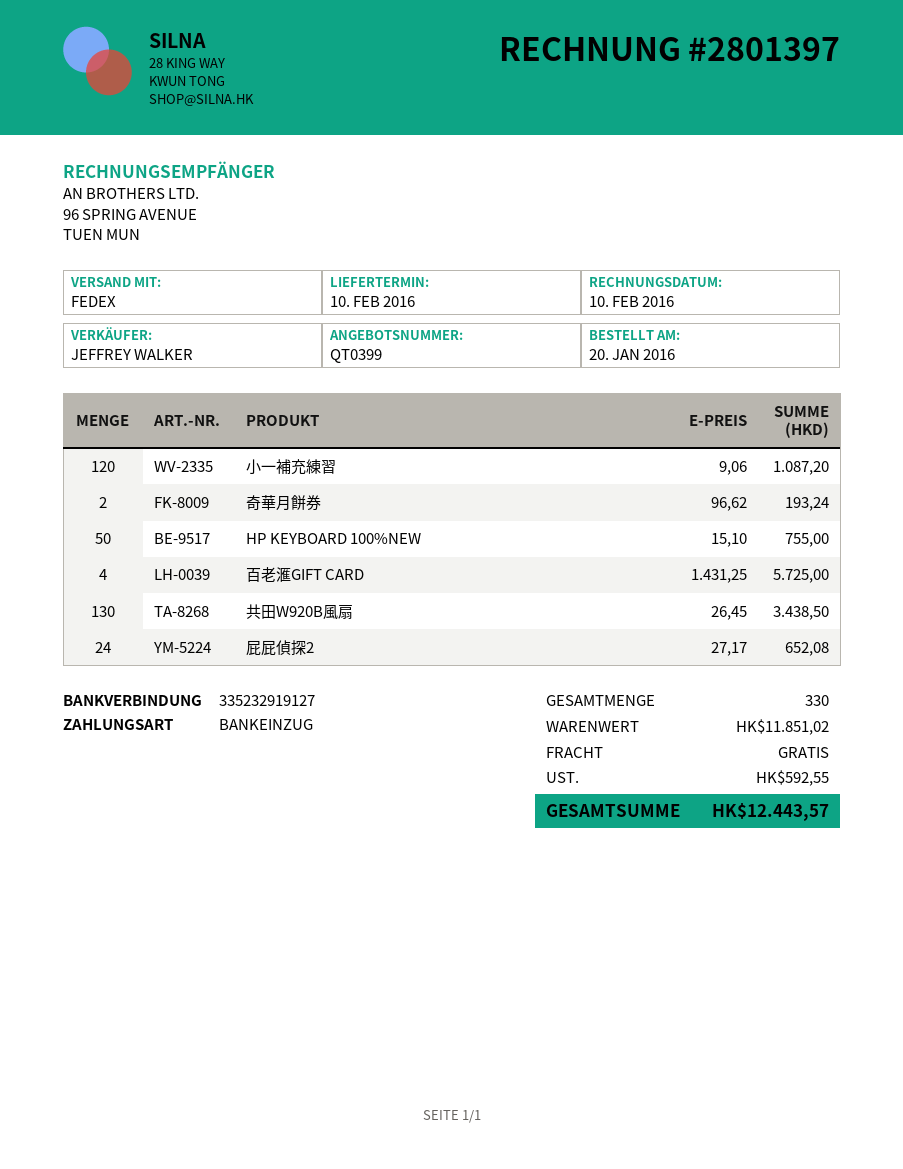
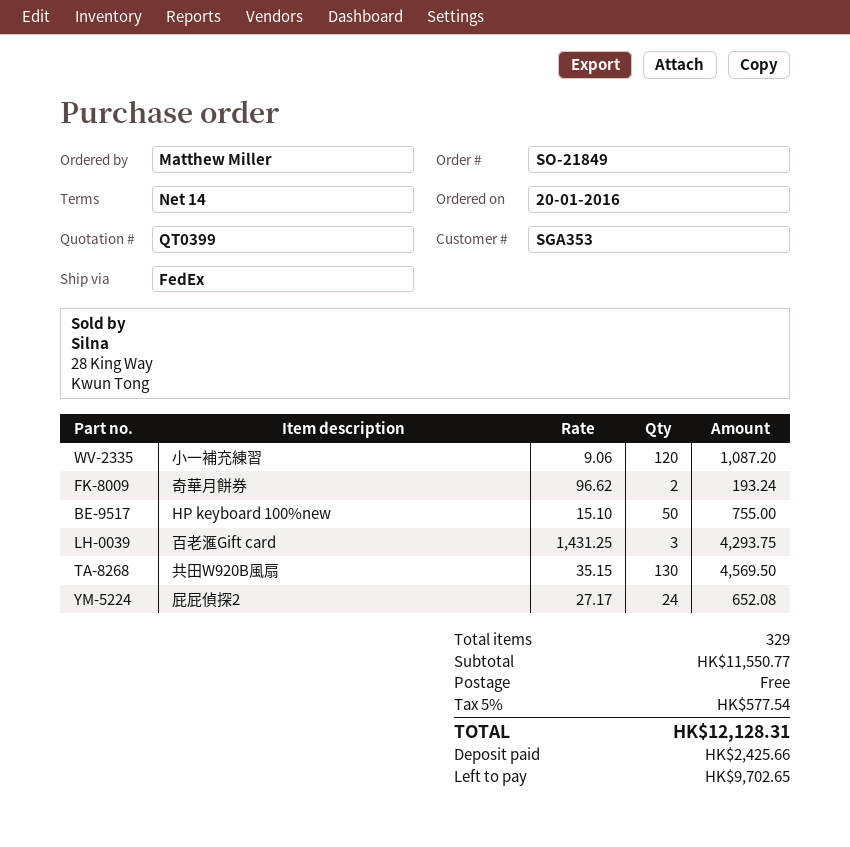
百老滙GIFT CARD: 4 x 1431.25 = 5725.00 -> 3 x 1431.25 = 4293.75
共田W920B風扇: 130 x 26.45 = 3438.50 -> 130 x 35.15 = 4569.50
total quantity: 330 -> 329
subtotal: 11851.02 -> 11550.77
tax: 592.55 -> 577.54
total: 12443.57 -> 12128.31

